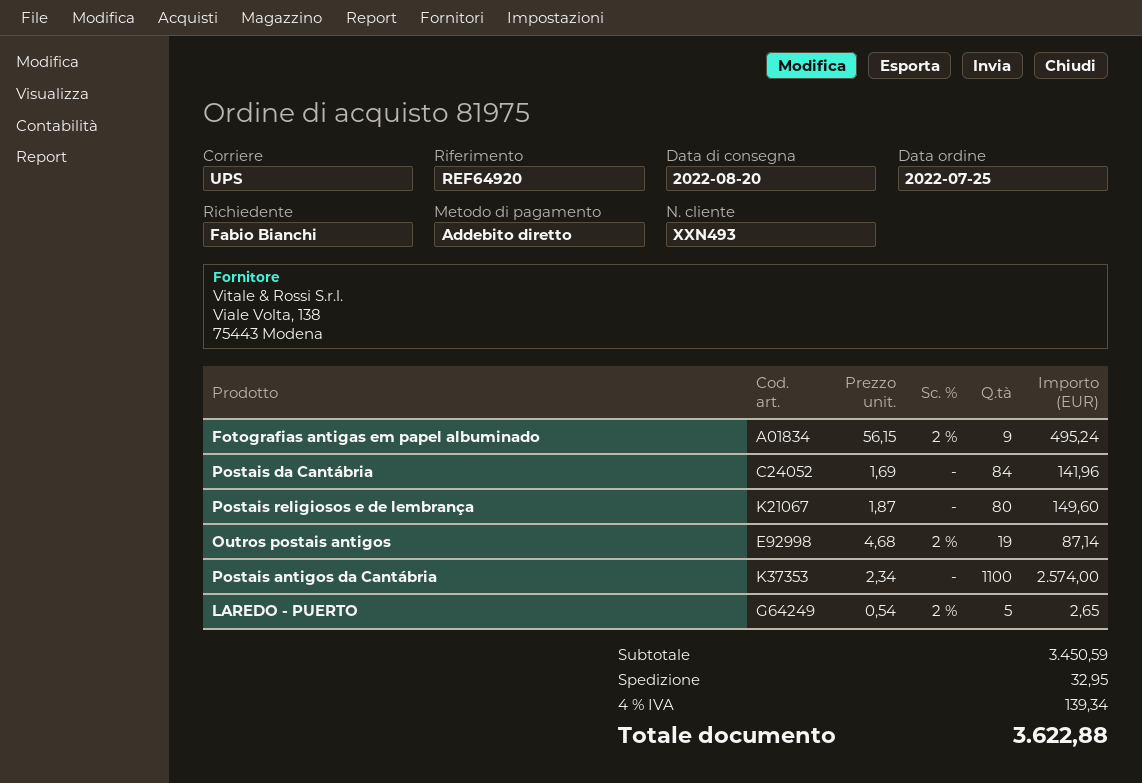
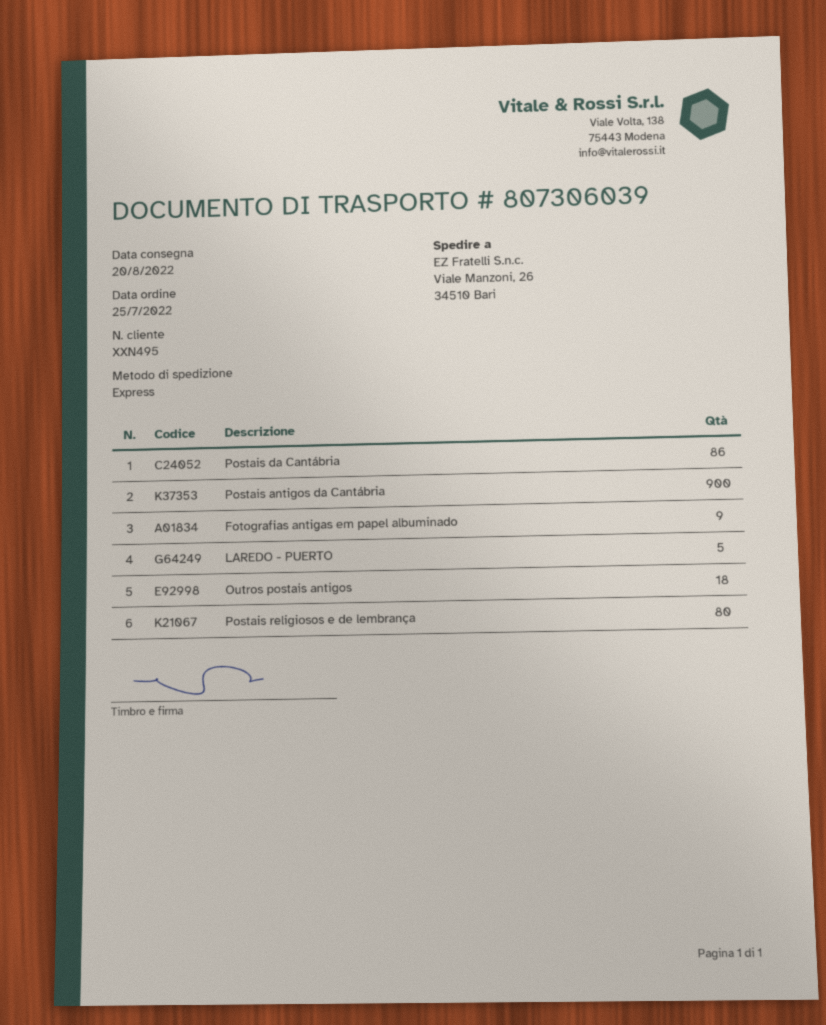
customer number: XXN493 -> XXN495
shipping method: UPS -> express
Postais da Cantábria: 84 -> 86
Outros postais antigos: 19 -> 18
Postais antigos da Cantábria: 1100 -> 900

